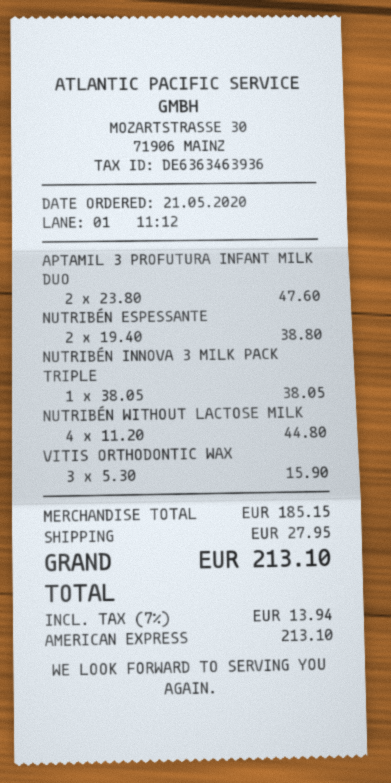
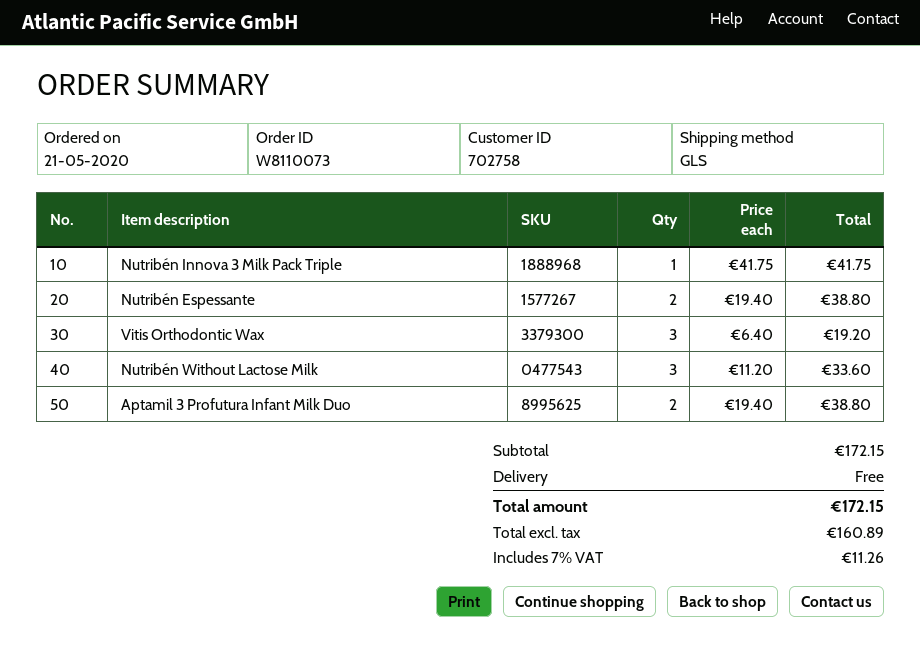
APTAMIL 3 PROFUTURA INFANT MILK DUO: 2 x 23.80 = 47.60 -> 2 x 19.40 = 38.80
NUTRIBÉN INNOVA 3 MILK PACK TRIPLE: 1 x 38.05 = 38.05 -> 1 x 41.75 = 41.75
NUTRIBÉN WITHOUT LACTOSE MILK: 4 x 11.20 = 44.80 -> 3 x 11.20 = 33.60
VITIS ORTHODONTIC WAX: 3 x 5.30 = 15.90 -> 3 x 6.40 = 19.20
subtotal: 185.15 -> 172.15
shipping: 27.95 -> 0.00
tax: 7% = 13.94 -> 7% = 11.26
total: 213.10 -> 172.15

